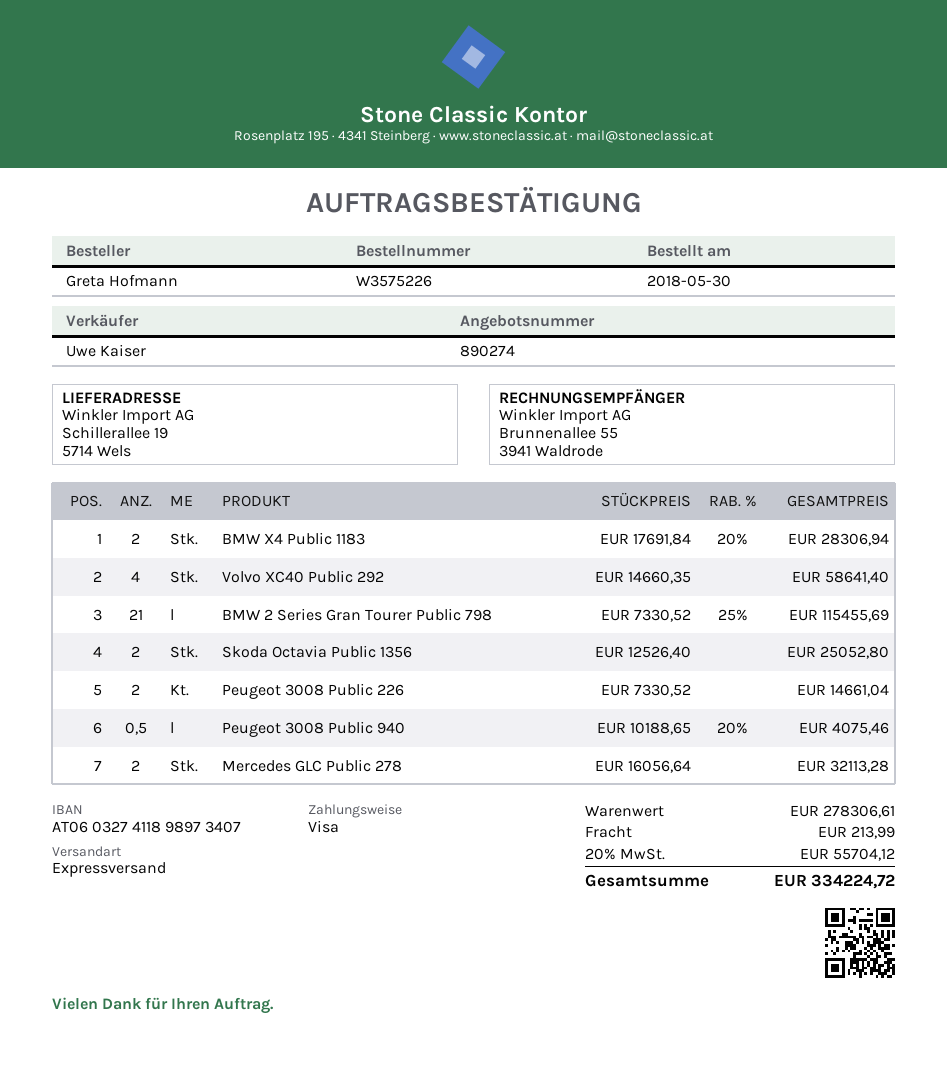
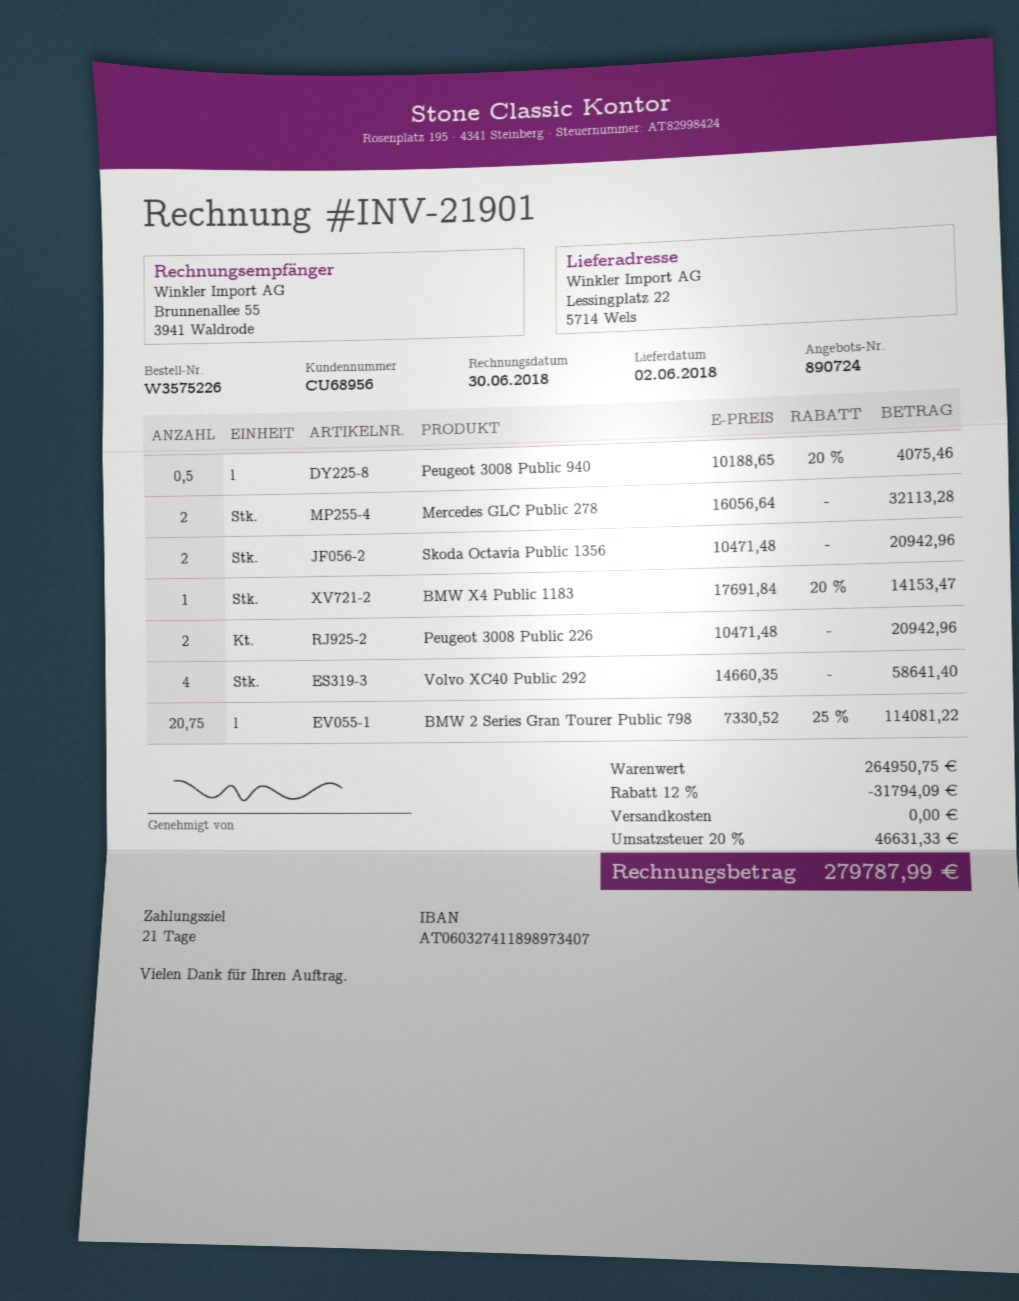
quote number: 890274 -> 890724
ship to: Schillerallee 19, 5714 Wels -> Lessingplatz 22, 5714 Wels
BMW X4 Public 1183: 2 x 17691.84 - 20% = 28306.94 -> 1 x 17691.84 - 20% = 14153.47
BMW 2 Series Gran Tourer Public 798: 21 x 7330.52 - 25% = 115455.69 -> 20.75 x 7330.52 - 25% = 114081.22
Skoda Octavia Public 1356: 2 x 12526.40 = 25052.80 -> 2 x 10471.48 = 20942.96
Peugeot 3008 Public 226: 2 x 7330.52 = 14661.04 -> 2 x 10471.48 = 20942.96
subtotal: 278306.61 -> 264950.75
discount: none -> 12% = 31794.09
shipping: 213.99 -> 0.00
tax: 20% = 55704.12 -> 20% = 46631.33
total: 334224.72 -> 279787.99

